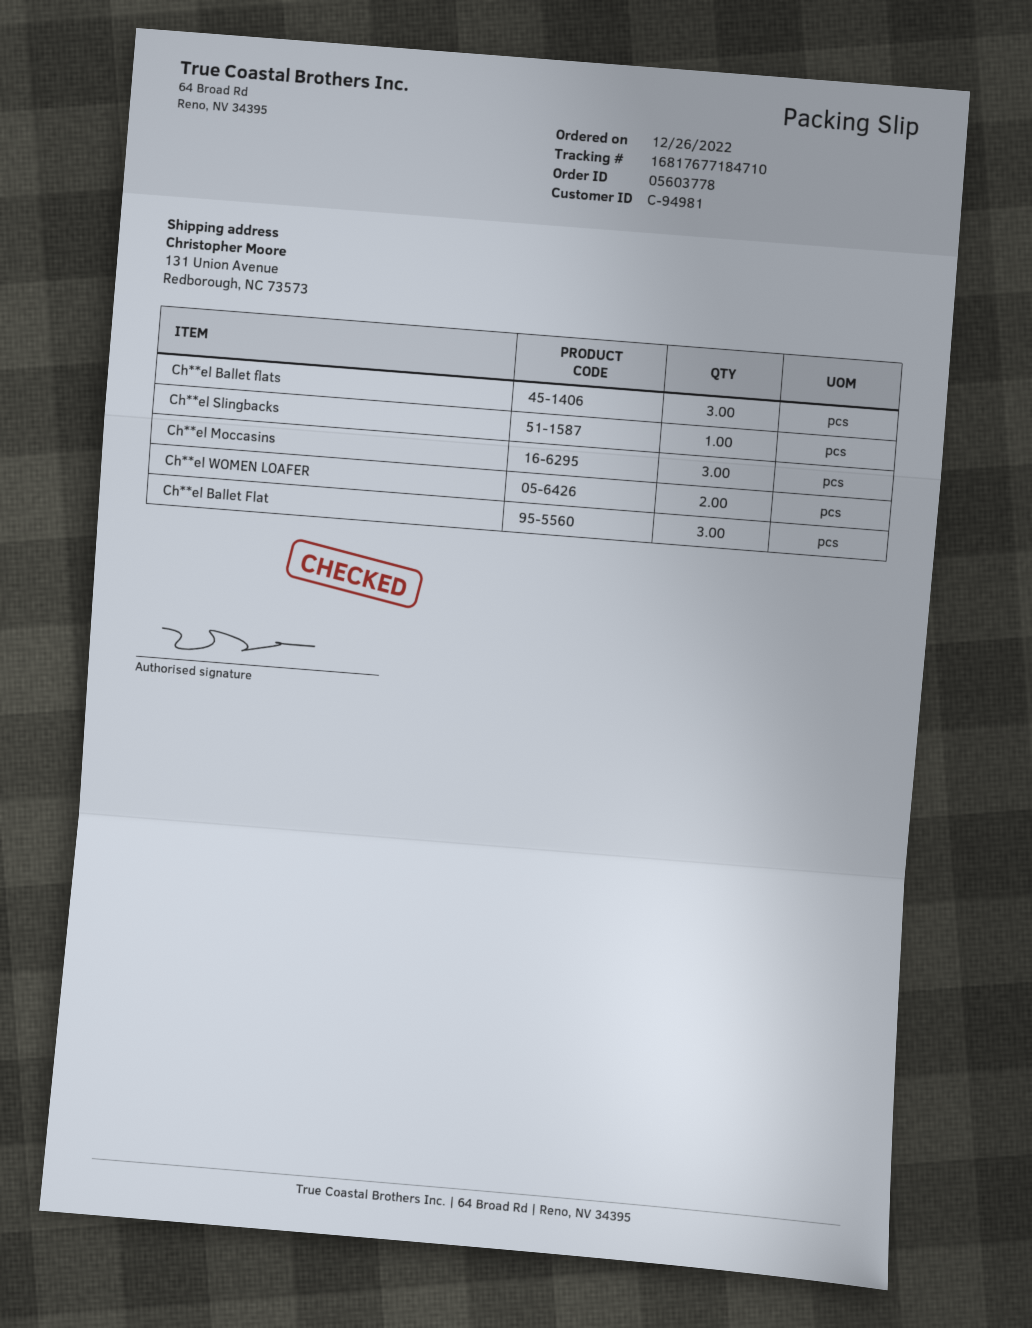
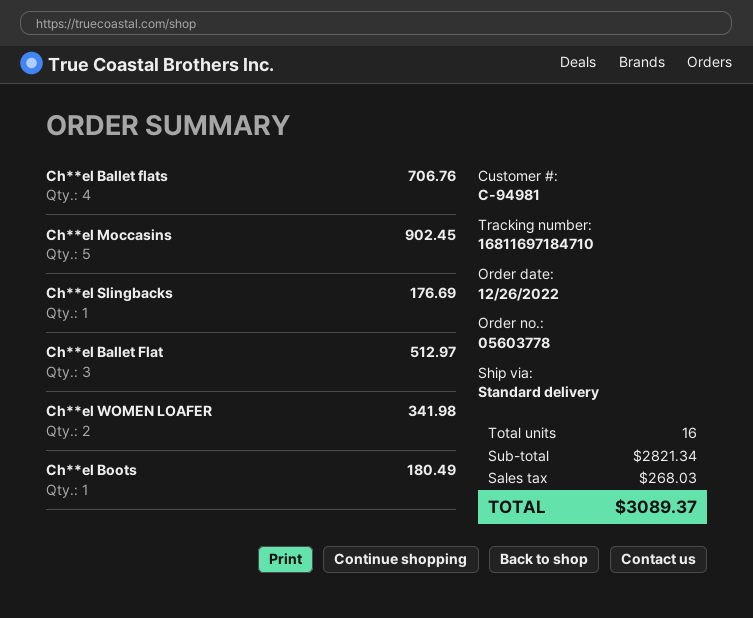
tracking number: 16817677184710 -> 16811697184710
Ch**el Ballet flats: 3 -> 4
Ch**el Moccasins: 3 -> 5
Ch**el Boots: none -> 1

